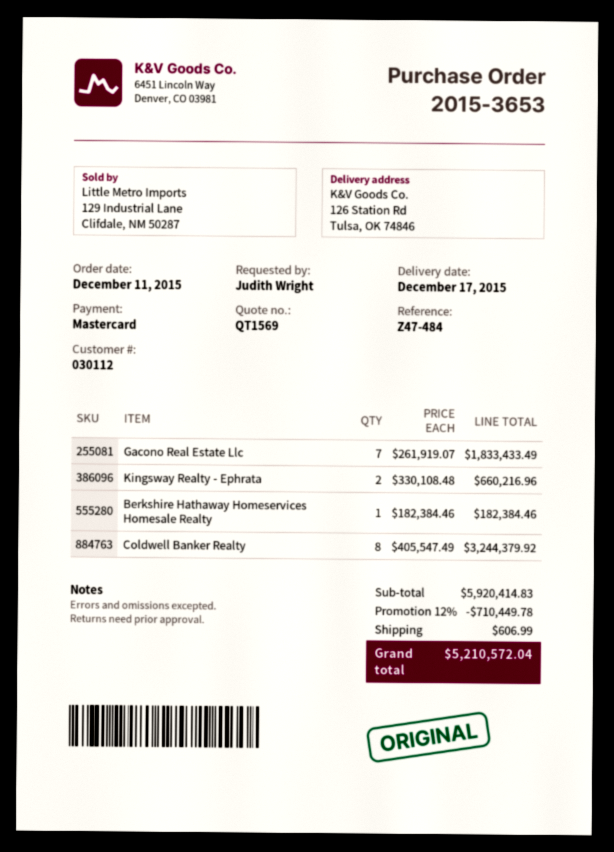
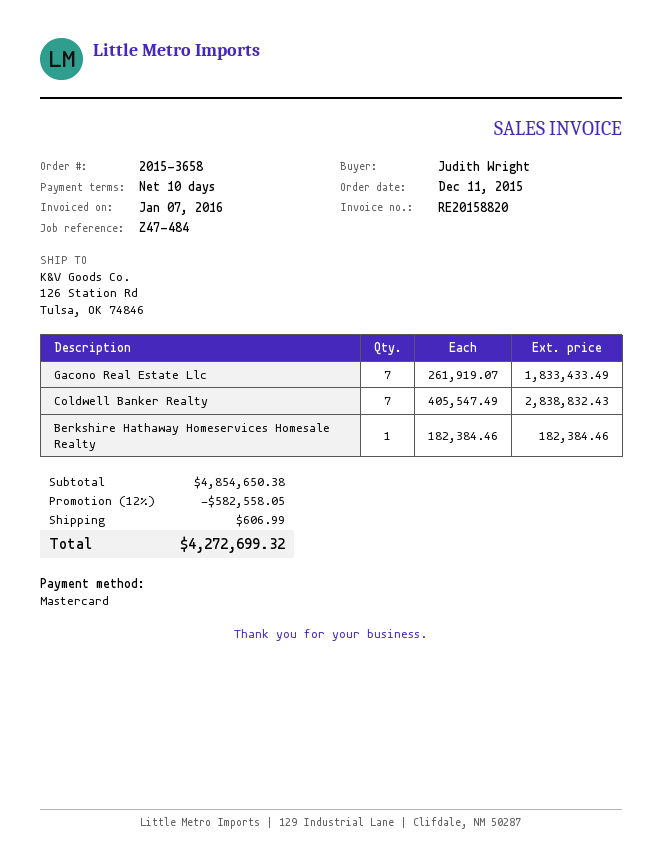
order number: 2015-3653 -> 2015-3658
Kingsway Realty - Ephrata: 2 x 330108.48 = 660216.96 -> none
Coldwell Banker Realty: 8 x 405547.49 = 3244379.92 -> 7 x 405547.49 = 2838832.43
subtotal: 5920414.83 -> 4854650.38
discount: 12% = 710449.78 -> 12% = 582558.05
total: 5210572.04 -> 4272699.32

